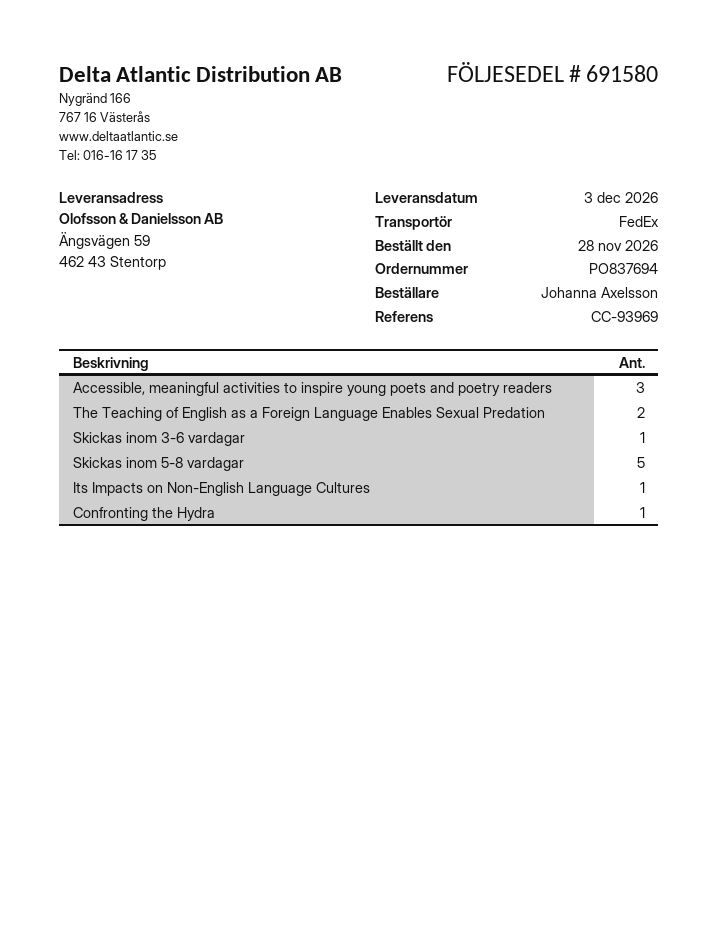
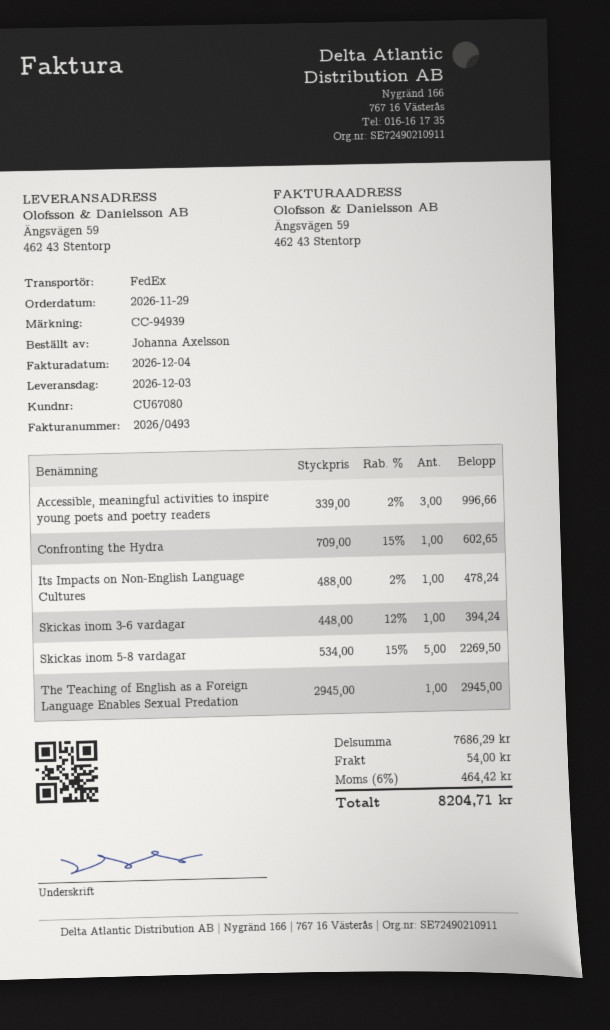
order date: 2026-11-28 -> 2026-11-29
reference: CC-93969 -> CC-94939
The Teaching of English as a Foreign Language Enables Sexual Predation: 2 -> 1

